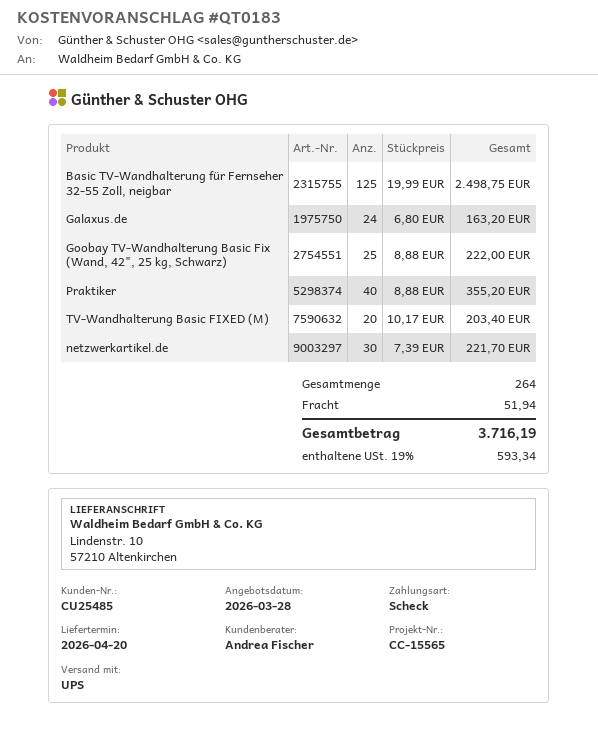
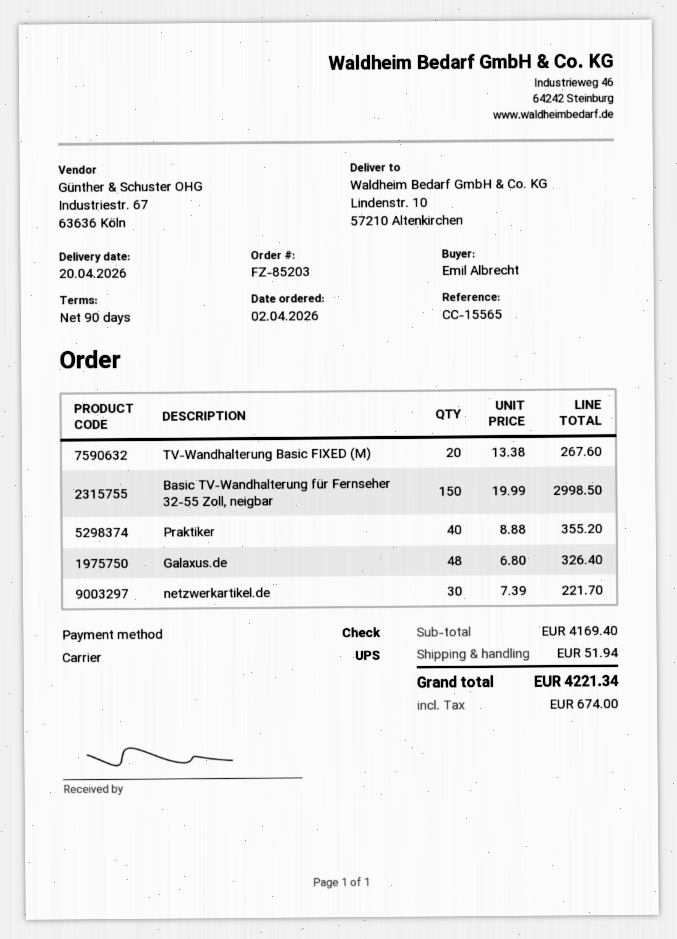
Basic TV-Wandhalterung für Fernseher 32-55 Zoll, neigbar: 125 x 19.99 = 2498.75 -> 150 x 19.99 = 2998.50
Galaxus.de: 24 x 6.80 = 163.20 -> 48 x 6.80 = 326.40
Goobay TV-Wandhalterung Basic Fix (Wand, 42", 25 kg, Schwarz): 25 x 8.88 = 222.00 -> none
TV-Wandhalterung Basic FIXED (M): 20 x 10.17 = 203.40 -> 20 x 13.38 = 267.60
tax: 593.34 -> 674.00
total: 3716.19 -> 4221.34

